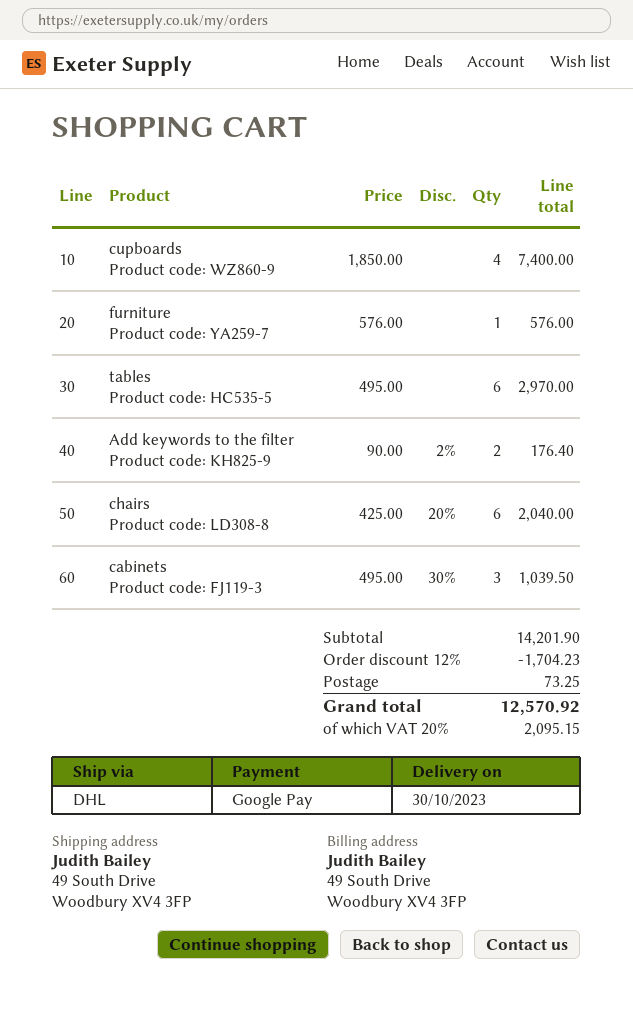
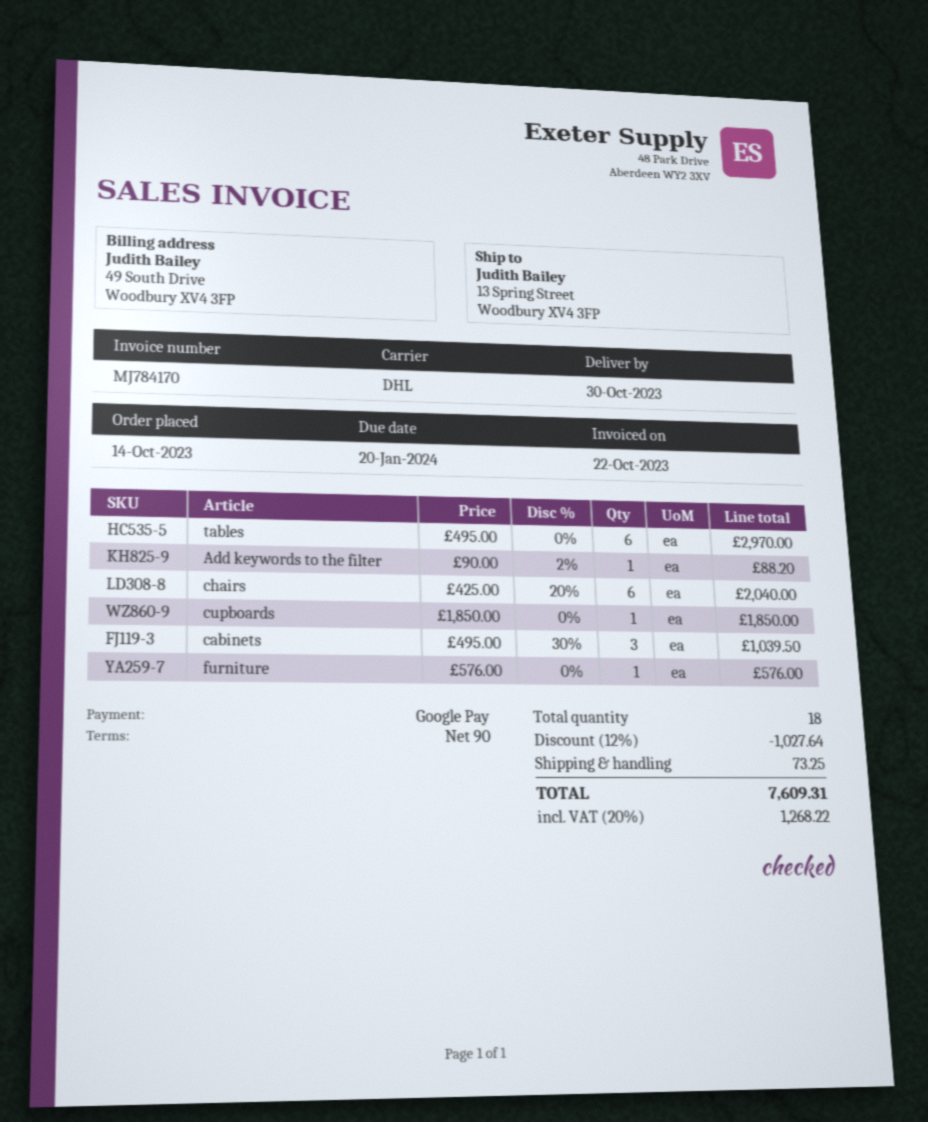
ship to: 49 South Drive, Woodbury XV4 3FP -> 13 Spring Street, Woodbury XV4 3FP
cupboards: 4 x 1850.00 = 7400.00 -> 1 x 1850.00 = 1850.00
Add keywords to the filter: 2 x 90.00 - 2% = 176.40 -> 1 x 90.00 - 2% = 88.20
discount: 12% = 1704.23 -> 12% = 1027.64
tax: 20% = 2095.15 -> 20% = 1268.22
total: 12570.92 -> 7609.31

